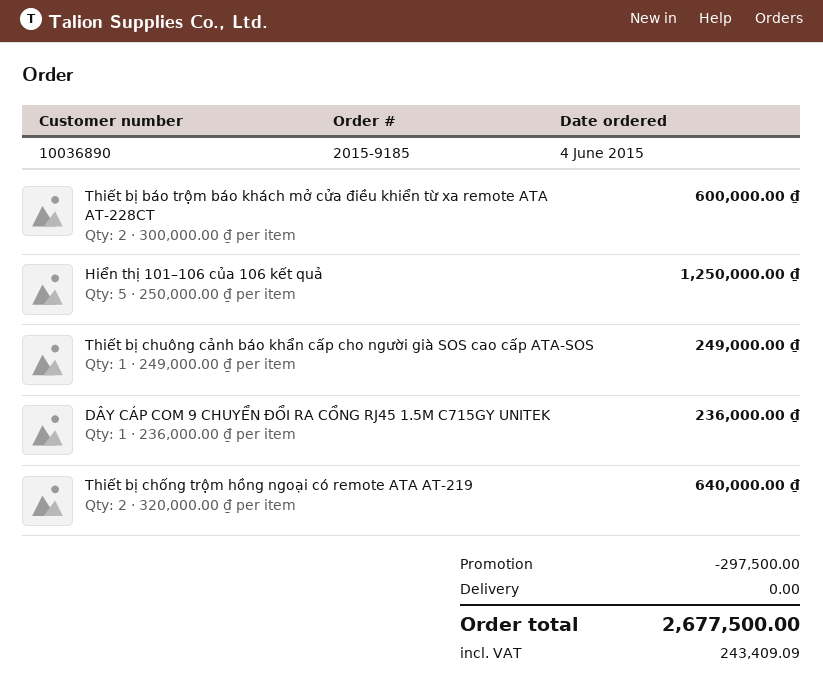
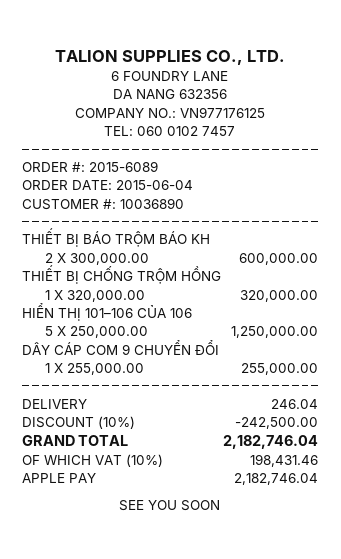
order number: 2015-9185 -> 2015-6089
Thiết bị chuông cảnh báo khẩn cấp cho người già SOS cao cấp ATA-SOS: 1 x 249000.00 = 249000.00 -> none
DÂY CÁP COM 9 CHUYỂN ĐỔI RA CỔNG RJ45 1.5M C715GY UNITEK: 1 x 236000.00 = 236000.00 -> 1 x 255000.00 = 255000.00
Thiết bị chống trộm hồng ngoại có remote ATA AT-219: 2 x 320000.00 = 640000.00 -> 1 x 320000.00 = 320000.00
discount: 297500.00 -> 242500.00
shipping: 0.00 -> 246.04
tax: 243409.09 -> 198431.46
total: 2677500.00 -> 2182746.04

